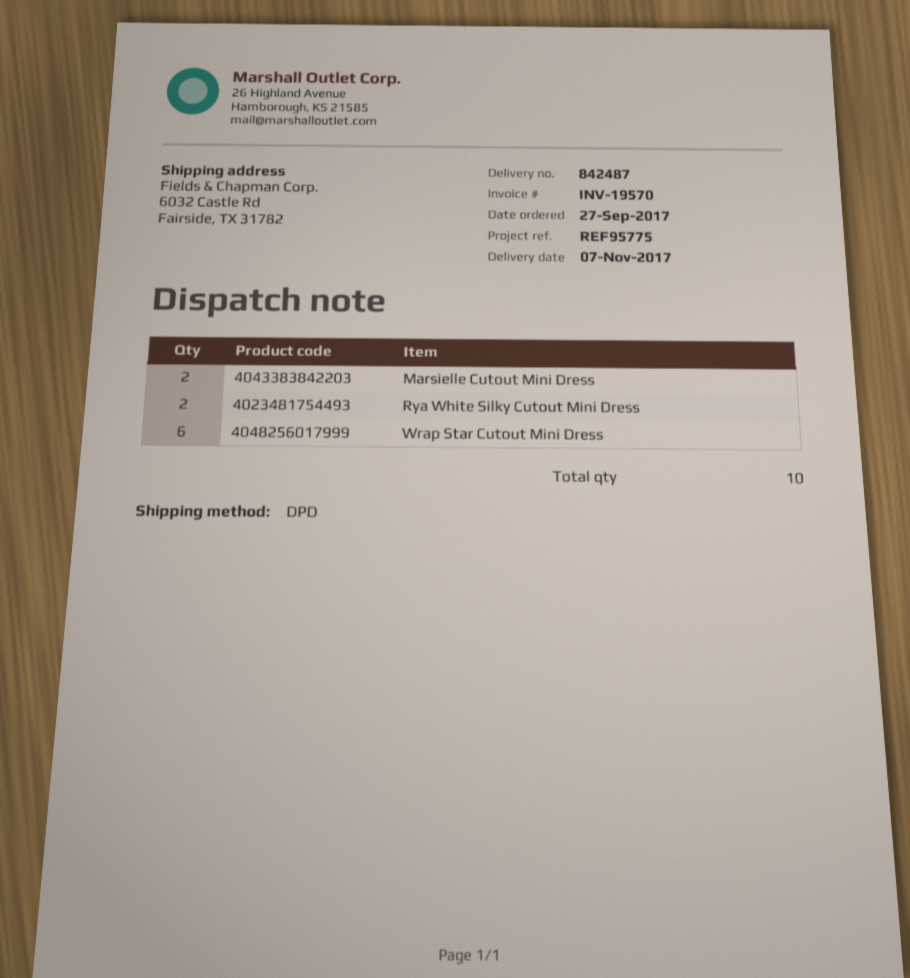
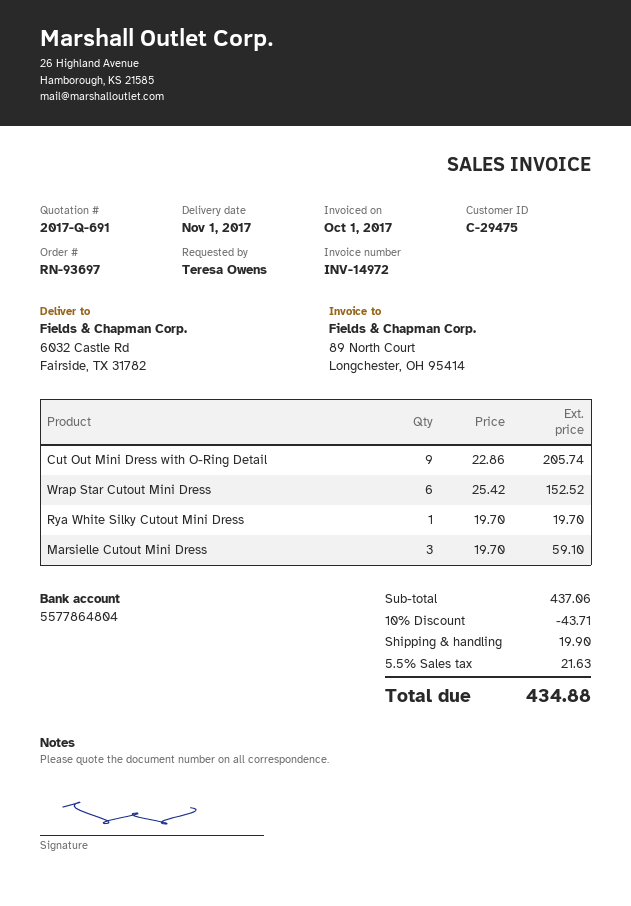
delivery date: 2017-11-07 -> 2017-11-01
invoice number: INV-19570 -> INV-14972
Marsielle Cutout Mini Dress: 2 -> 3
Rya White Silky Cutout Mini Dress: 2 -> 1
Cut Out Mini Dress with O-Ring Detail: none -> 9

